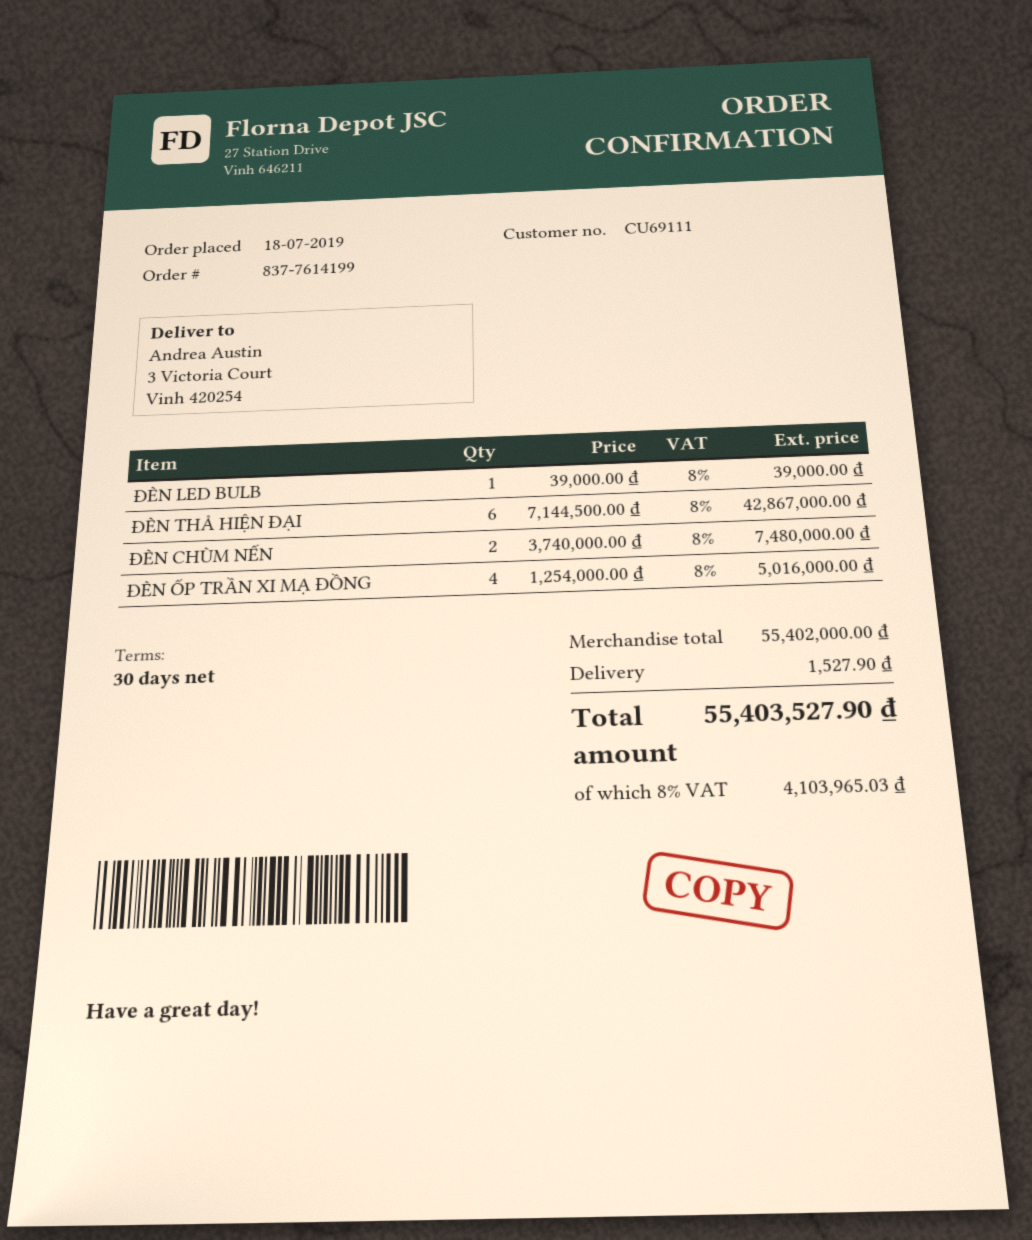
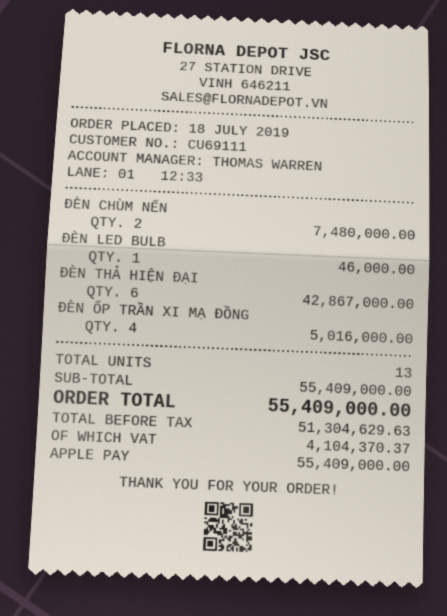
ĐÈN LED BULB: 1 for 39000.00 -> 1 for 46000.00
subtotal: 55402000.00 -> 55409000.00
shipping: 1527.90 -> none
tax: 4103965.03 -> 4104370.37
total: 55403527.90 -> 55409000.00

